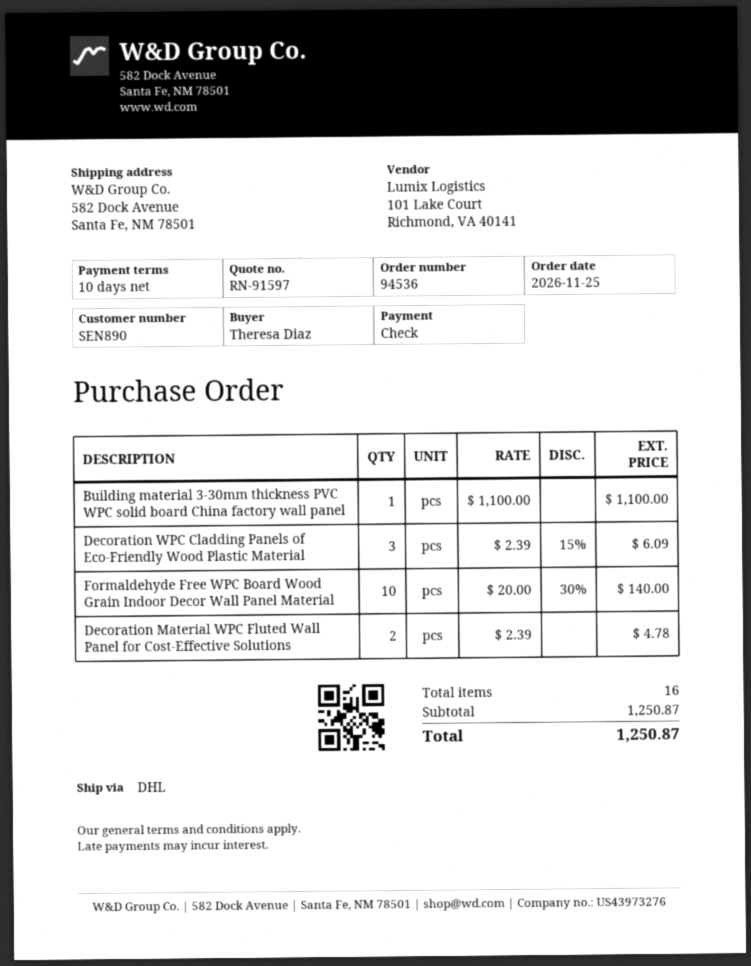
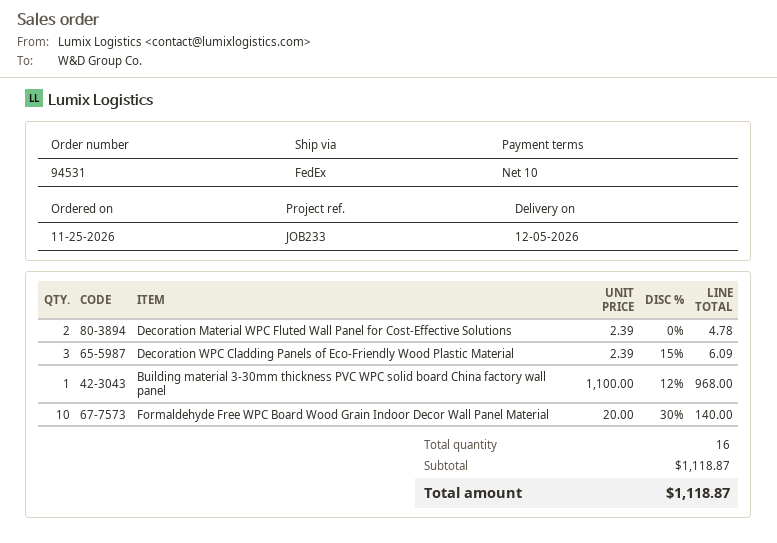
order number: 94536 -> 94531
shipping method: DHL -> FedEx
Building material 3-30mm thickness PVC WPC solid board China factory wall panel: 1 x 1100.00 = 1100.00 -> 1 x 1100.00 - 12% = 968.00
subtotal: 1250.87 -> 1118.87
total: 1250.87 -> 1118.87

